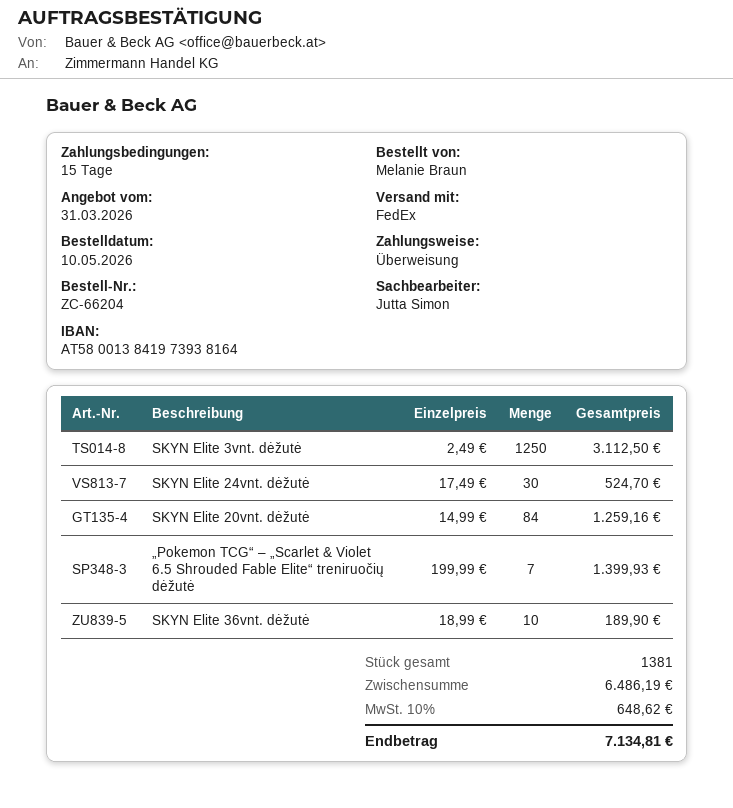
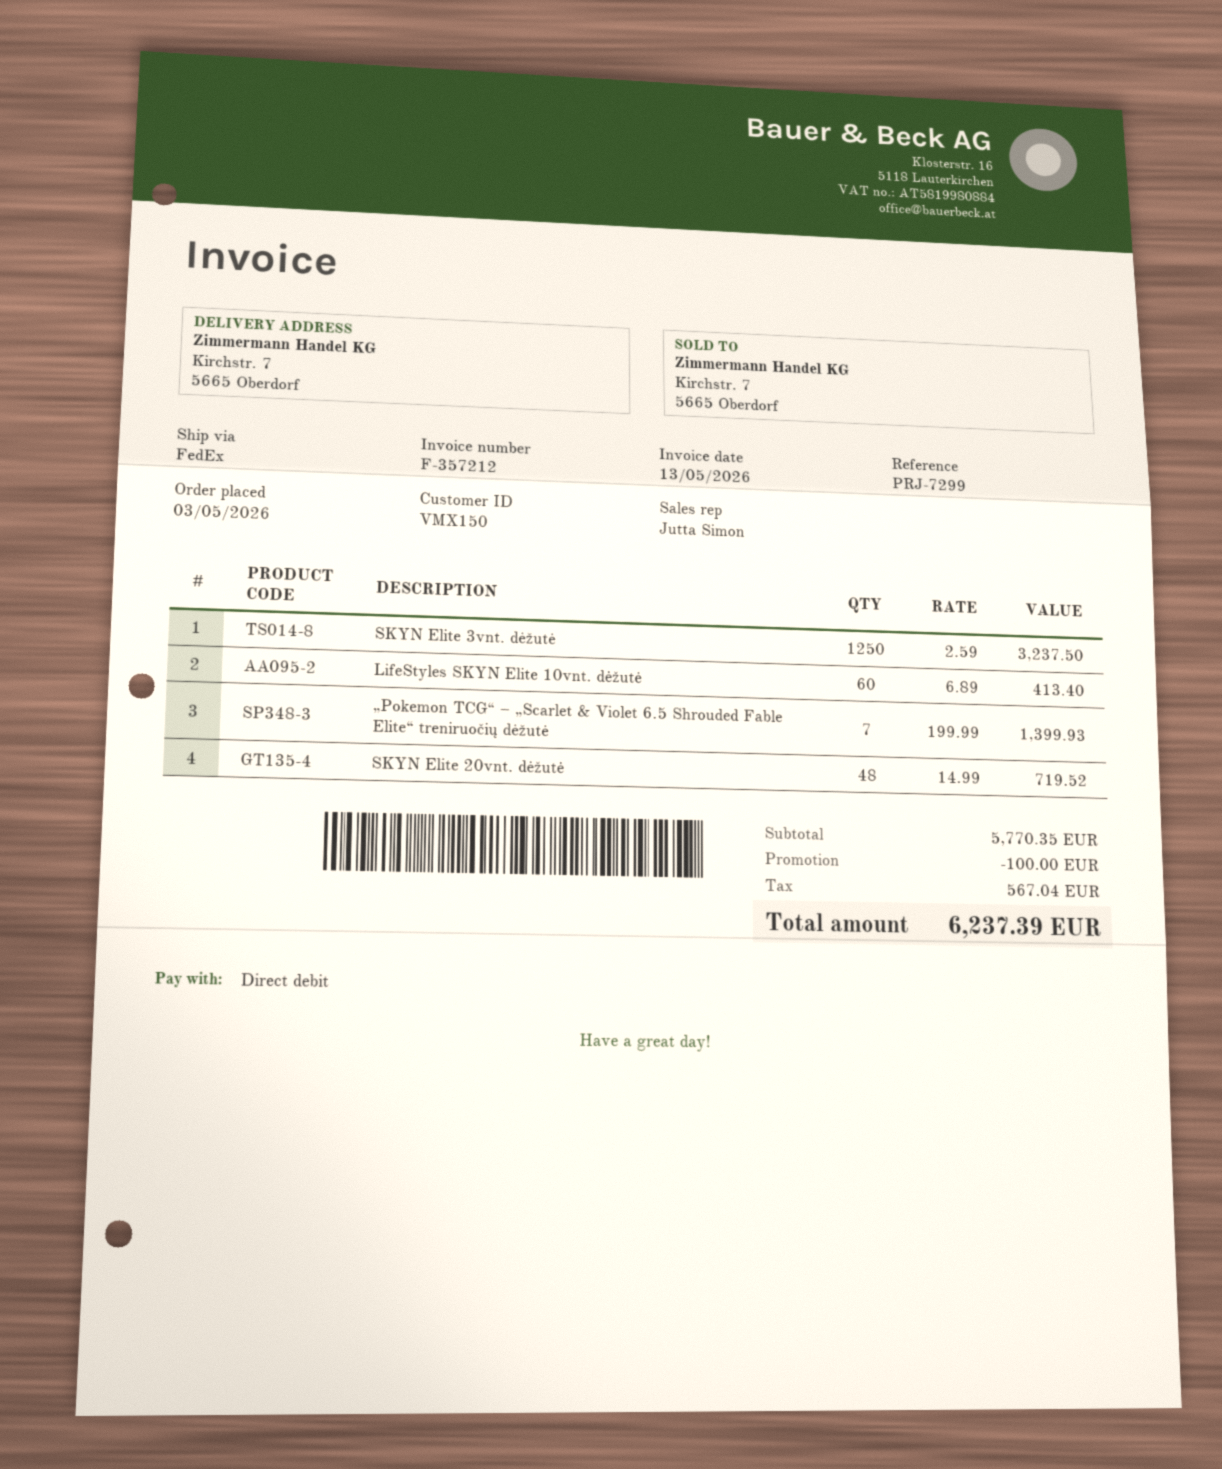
order date: 2026-05-10 -> 2026-05-03
payment method: bank transfer -> direct debit
SKYN Elite 3vnt. dėžutė: 1250 x 2.49 = 3112.50 -> 1250 x 2.59 = 3237.50
SKYN Elite 24vnt. dėžutė: 30 x 17.49 = 524.70 -> none
SKYN Elite 20vnt. dėžutė: 84 x 14.99 = 1259.16 -> 48 x 14.99 = 719.52
SKYN Elite 36vnt. dėžutė: 10 x 18.99 = 189.90 -> none
LifeStyles SKYN Elite 10vnt. dėžutė: none -> 60 x 6.89 = 413.40
subtotal: 6486.19 -> 5770.35
discount: none -> 100.00
tax: 648.62 -> 567.04
total: 7134.81 -> 6237.39

